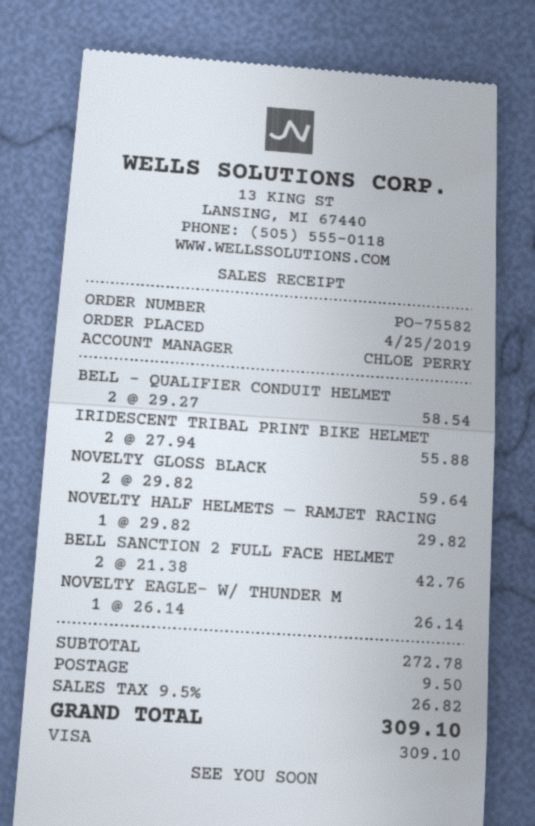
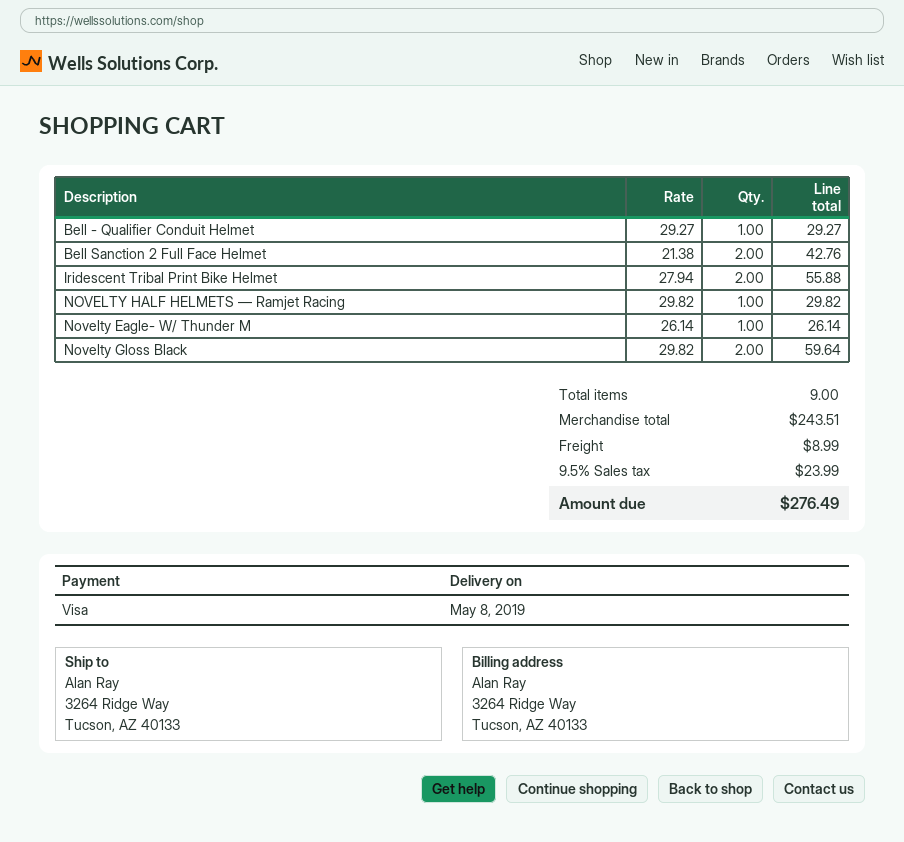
BELL - QUALIFIER CONDUIT HELMET: 2 x 29.27 = 58.54 -> 1 x 29.27 = 29.27
subtotal: 272.78 -> 243.51
shipping: 9.50 -> 8.99
tax: 9.5% = 26.82 -> 9.5% = 23.99
total: 309.10 -> 276.49

